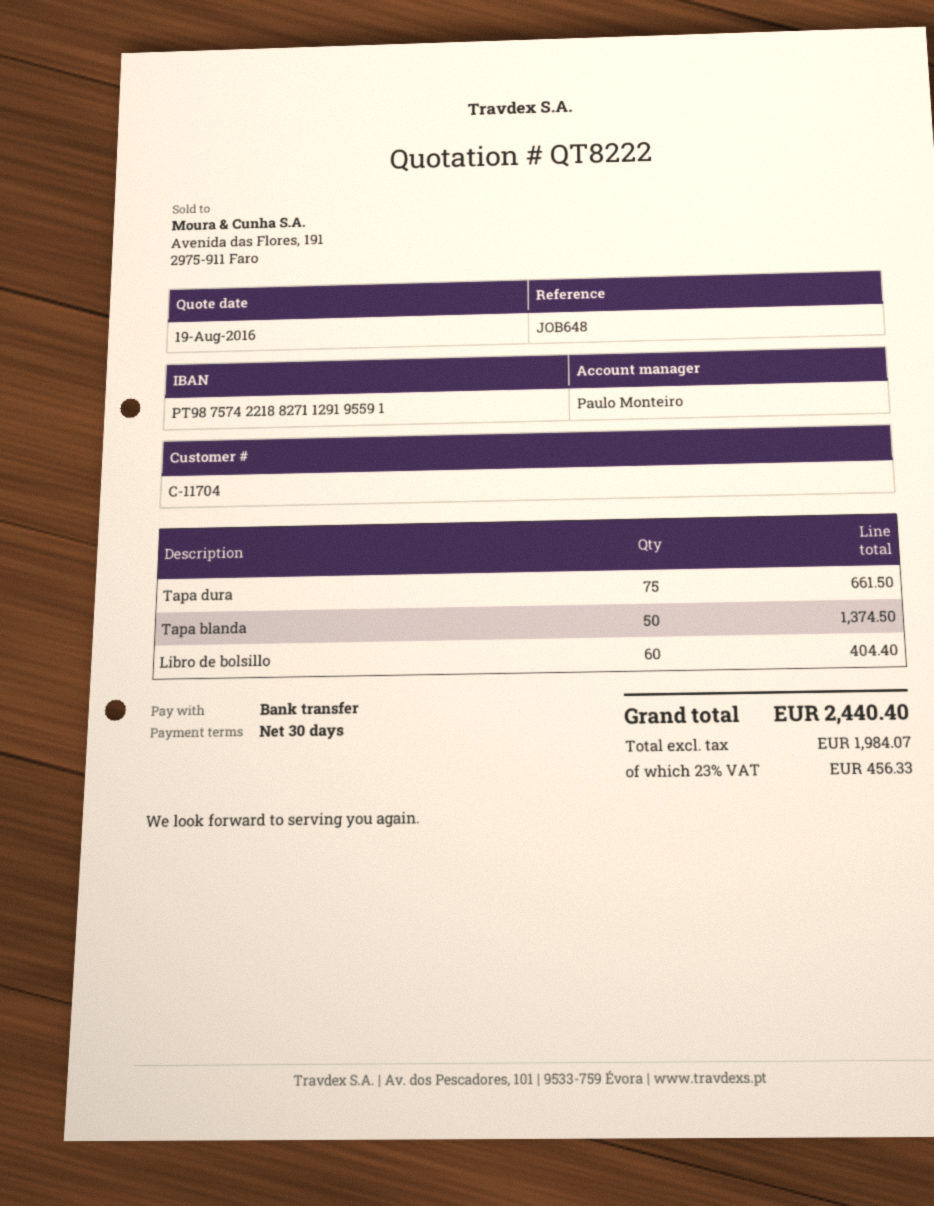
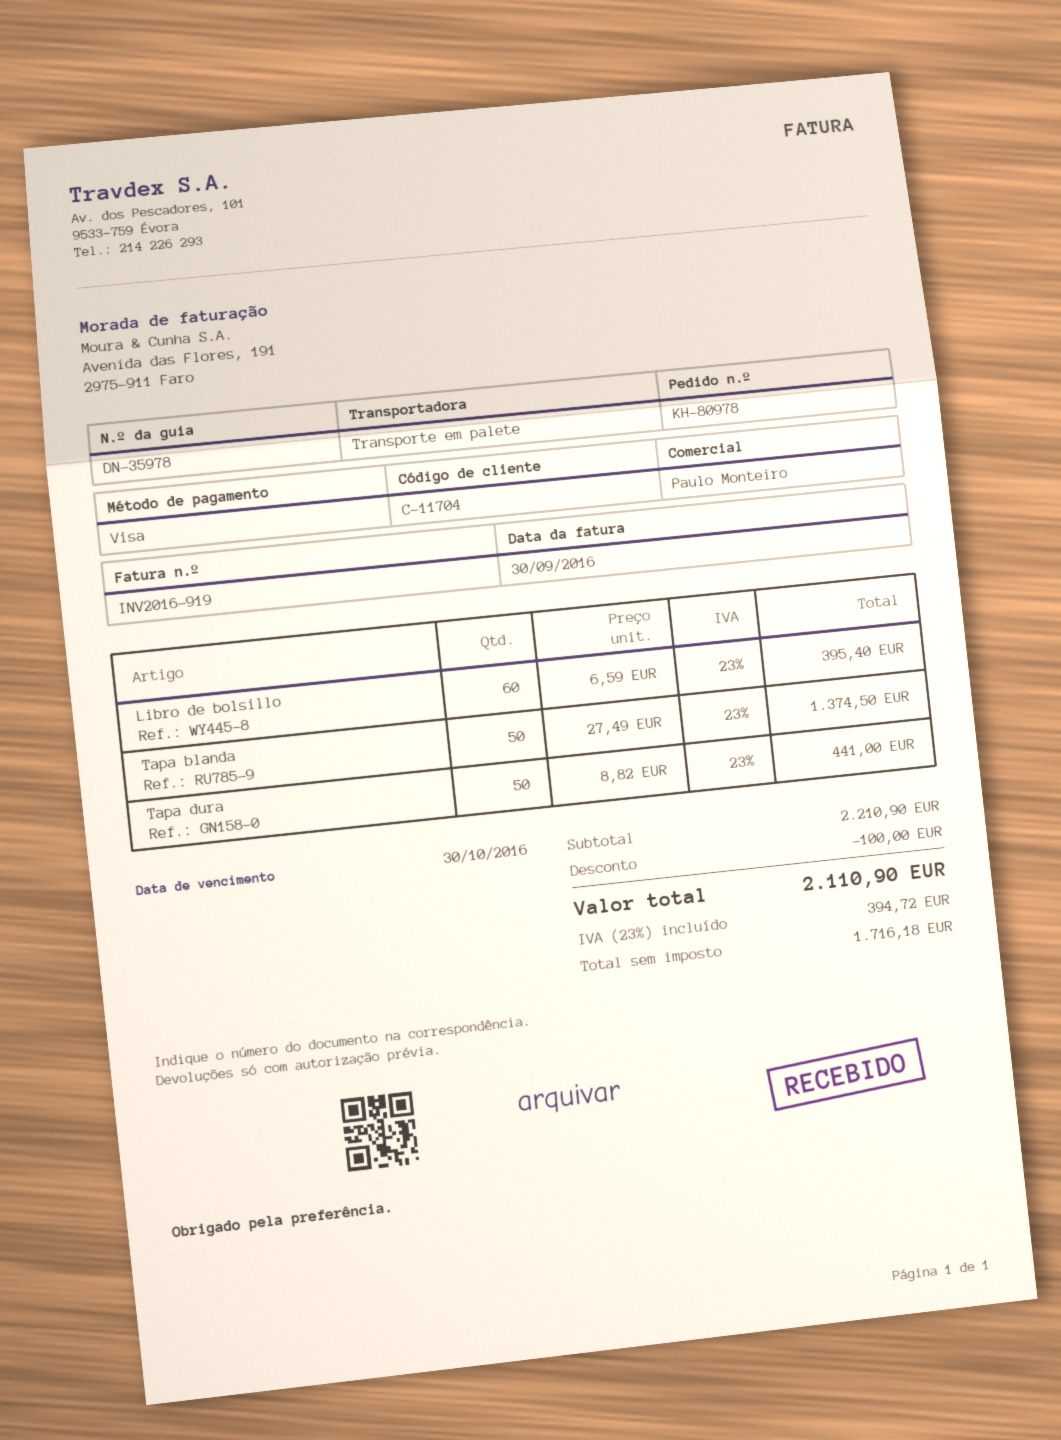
payment method: bank transfer -> Visa
Tapa dura: 75 for 661.50 -> 50 for 441.00
Libro de bolsillo: 60 for 404.40 -> 60 for 395.40
discount: none -> 100.00
net: 1984.07 -> 1716.18
tax: 23% = 456.33 -> 23% = 394.72
total: 2440.40 -> 2110.90

